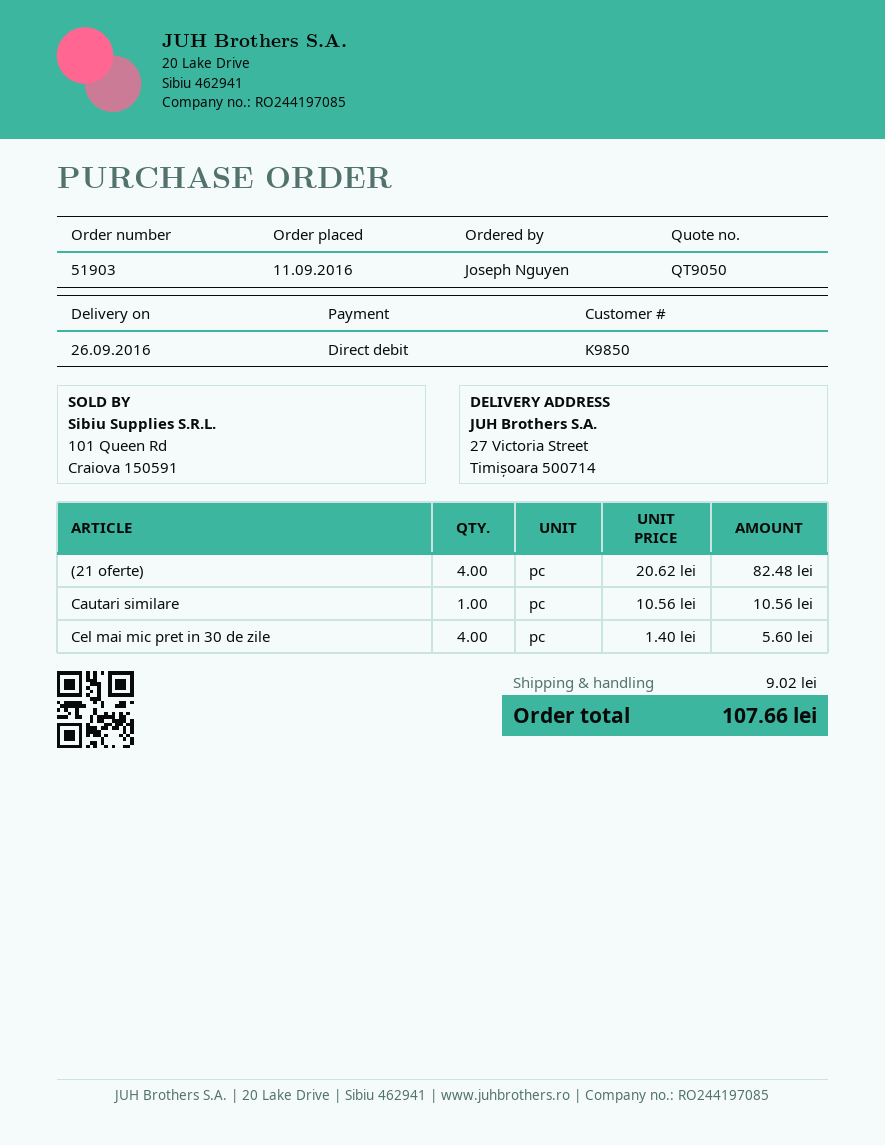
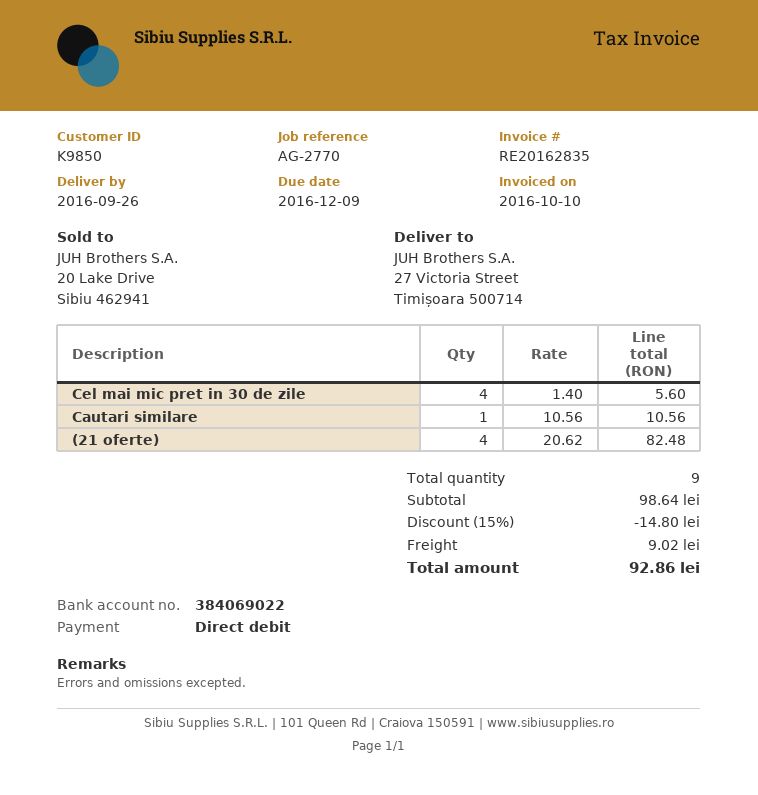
discount: none -> 15% = 14.80
total: 107.66 -> 92.86

